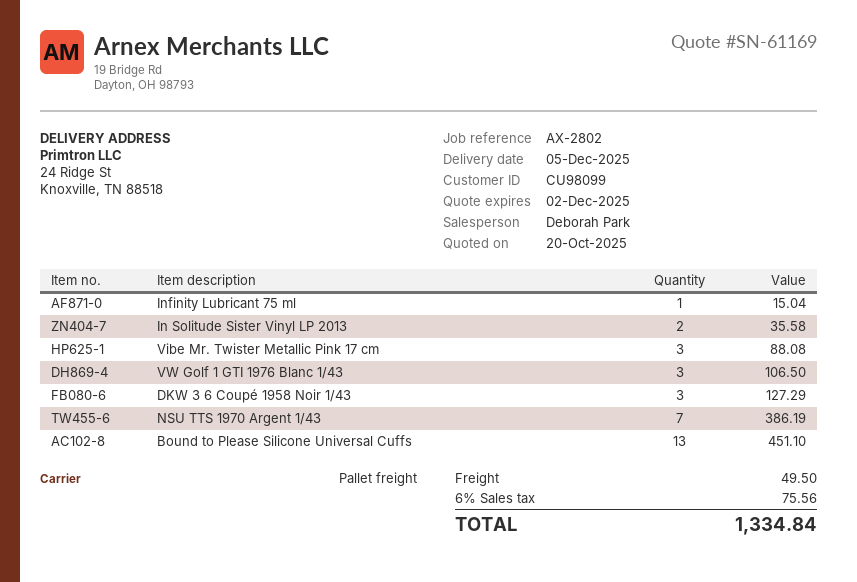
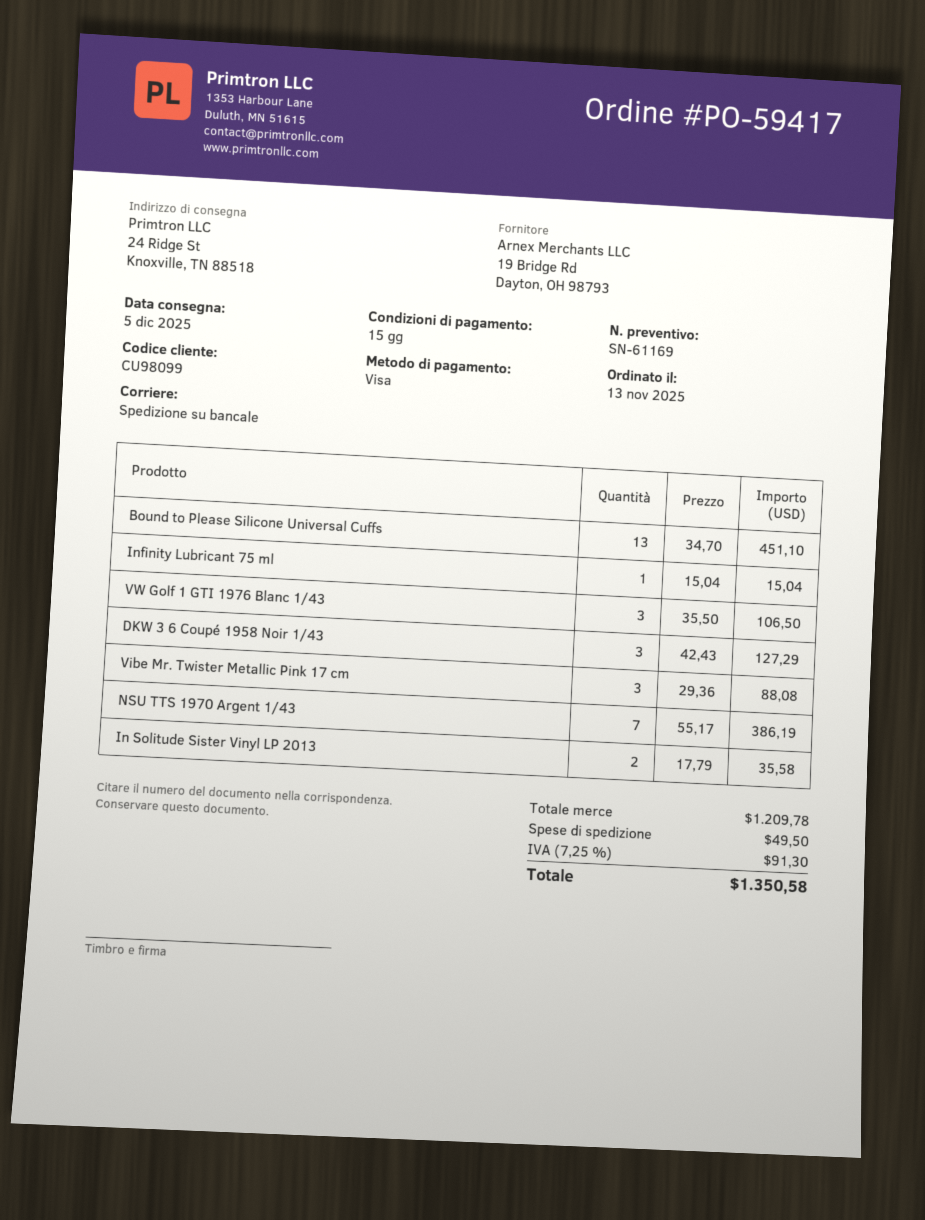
tax: 6% = 75.56 -> 7.25% = 91.30
total: 1334.84 -> 1350.58

